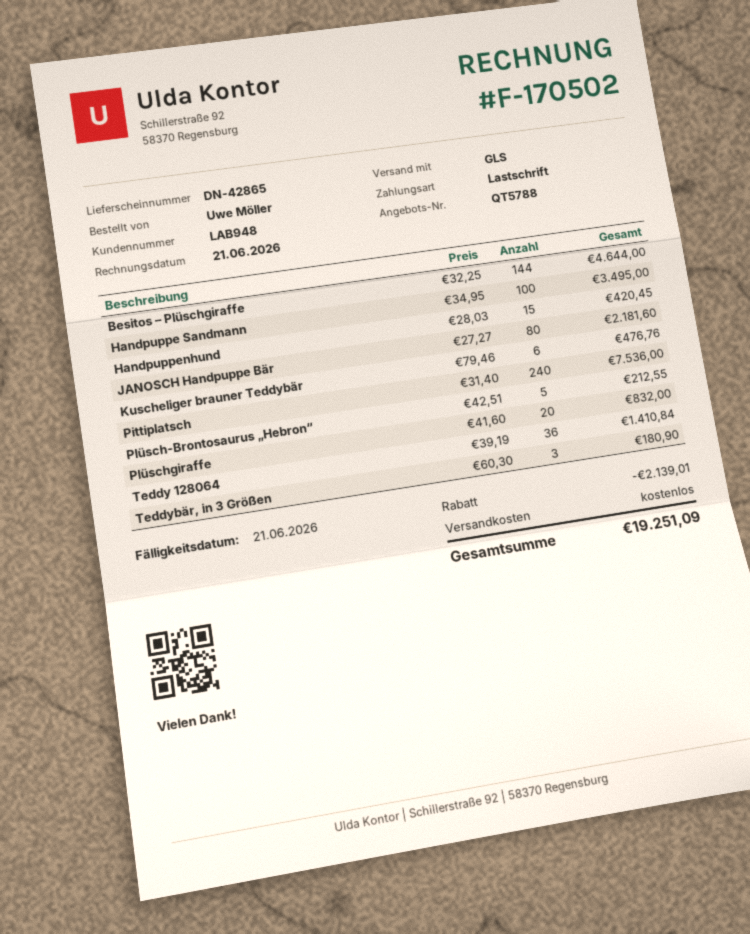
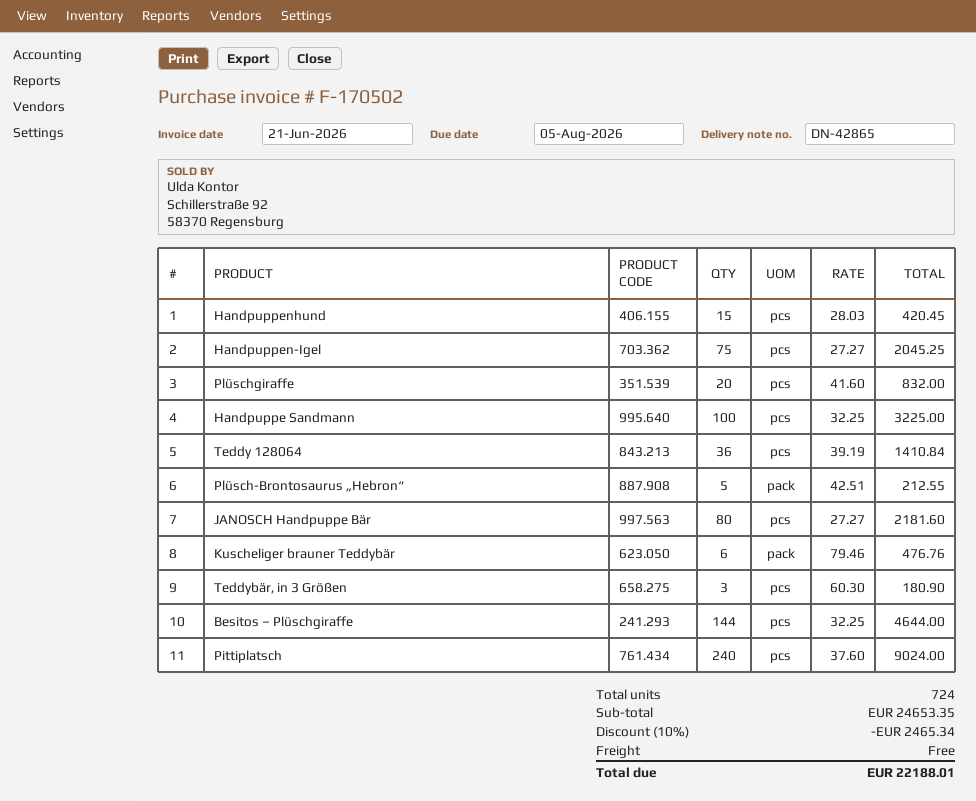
due date: 2026-06-21 -> 2026-08-05
Handpuppe Sandmann: 100 x 34.95 = 3495.00 -> 100 x 32.25 = 3225.00
Pittiplatsch: 240 x 31.40 = 7536.00 -> 240 x 37.60 = 9024.00
Handpuppen-Igel: none -> 75 x 27.27 = 2045.25
discount: 2139.01 -> 2465.34
total: 19251.09 -> 22188.01

